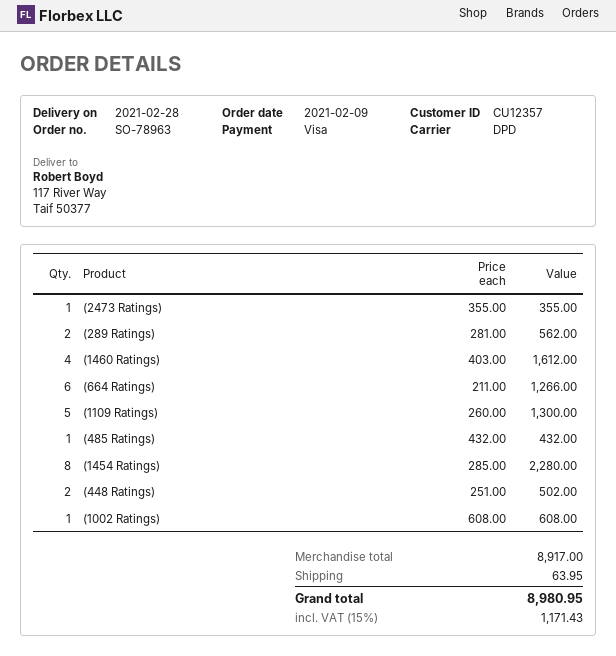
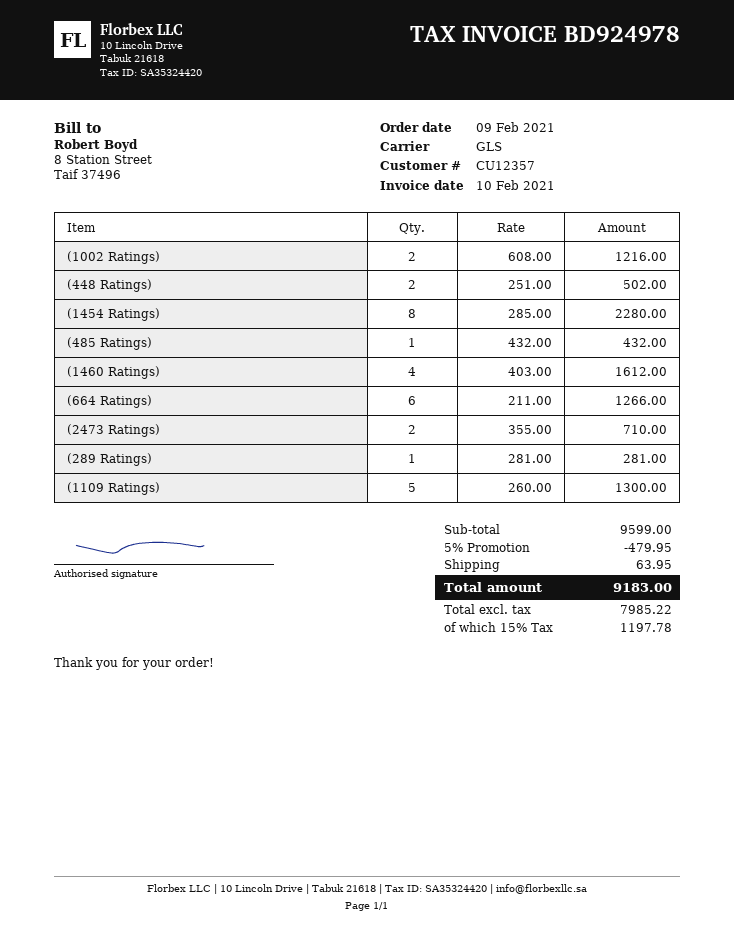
shipping method: DPD -> GLS
(2473 Ratings): 1 x 355.00 = 355.00 -> 2 x 355.00 = 710.00
(289 Ratings): 2 x 281.00 = 562.00 -> 1 x 281.00 = 281.00
(1002 Ratings): 1 x 608.00 = 608.00 -> 2 x 608.00 = 1216.00
subtotal: 8917.00 -> 9599.00
discount: none -> 5% = 479.95
tax: 15% = 1171.43 -> 15% = 1197.78
total: 8980.95 -> 9183.00

